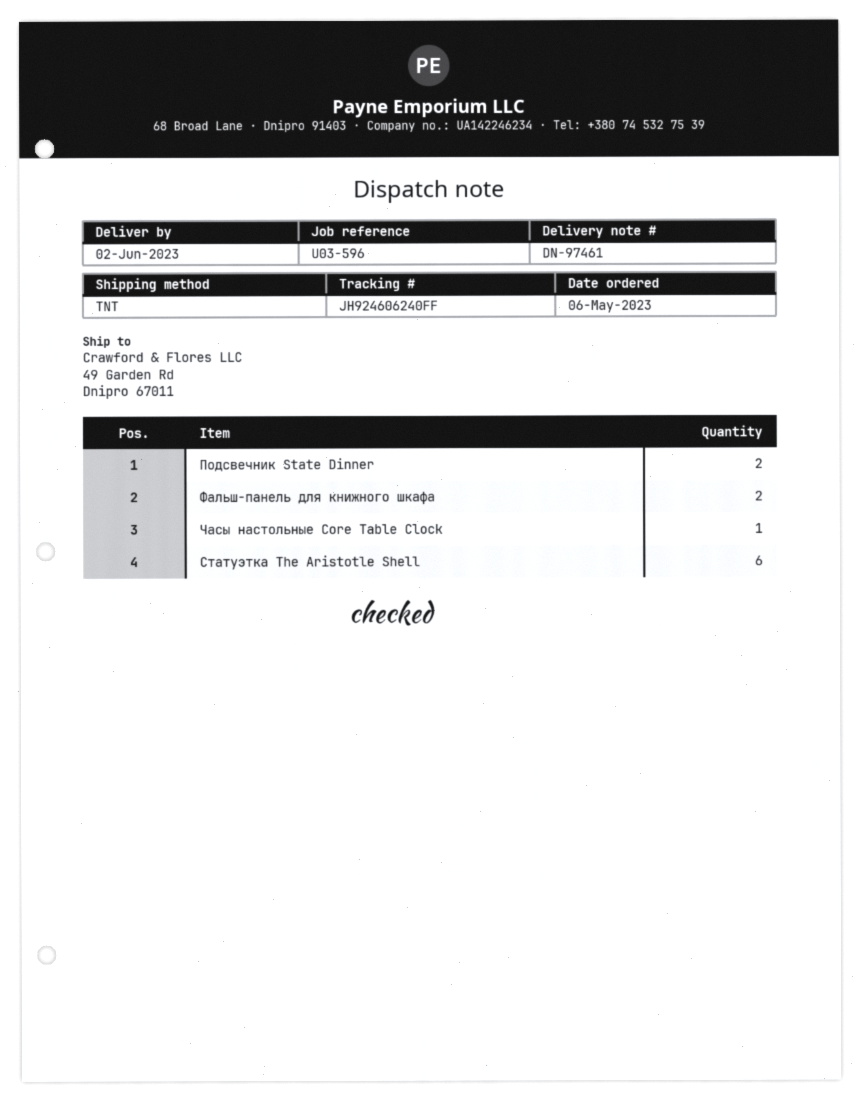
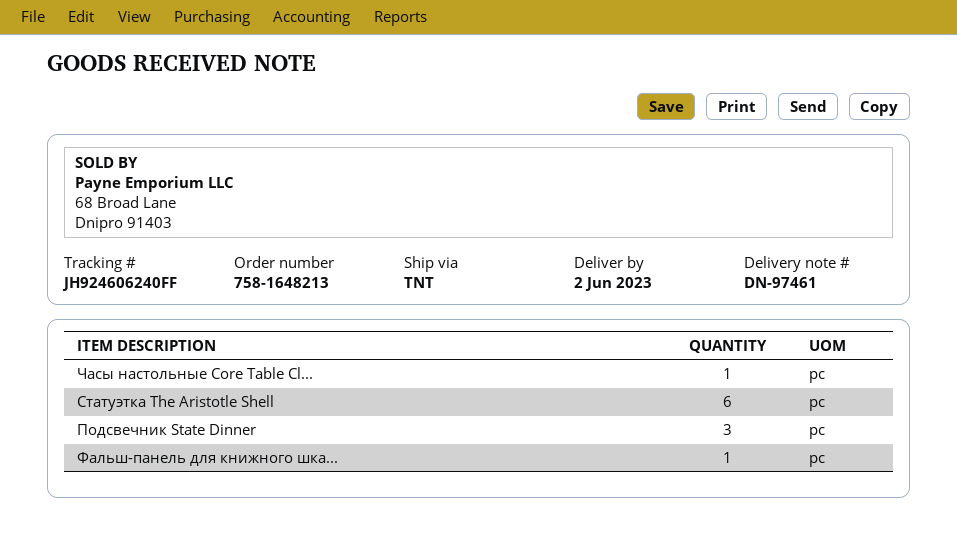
Подсвечник State Dinner: 2 -> 3
Фальш-панель для книжного шкафа: 2 -> 1

